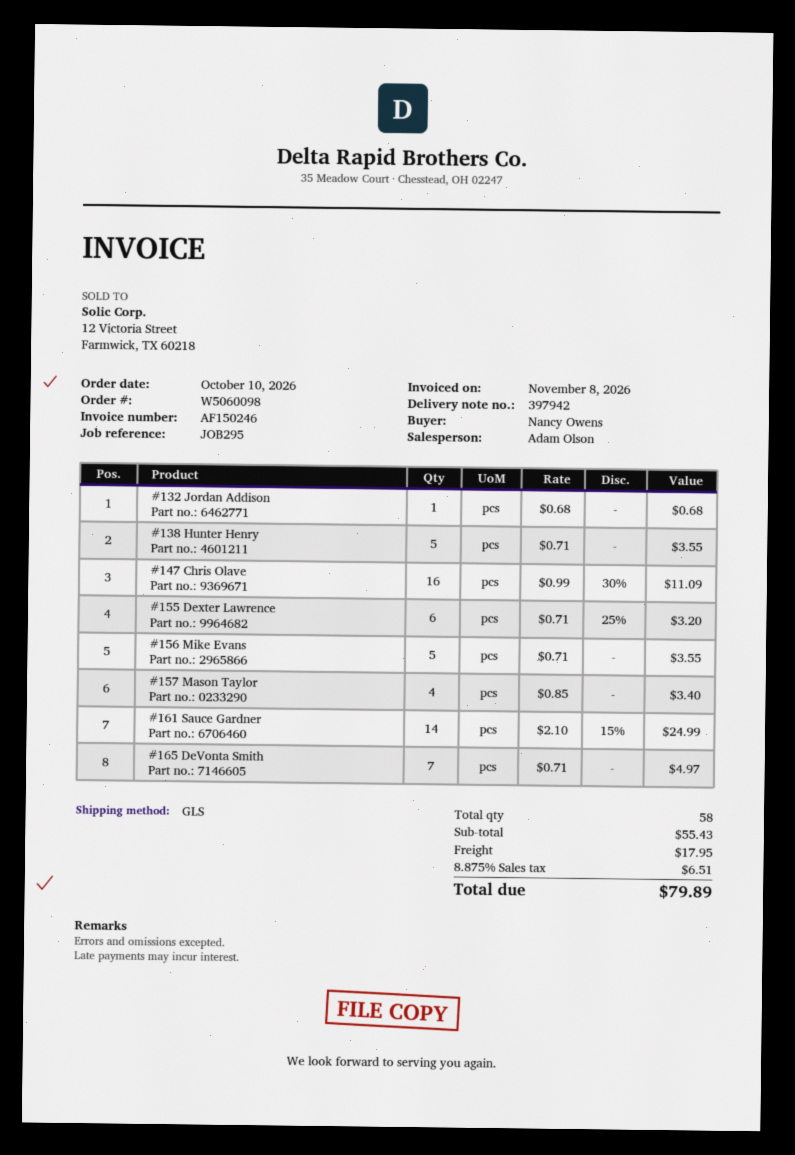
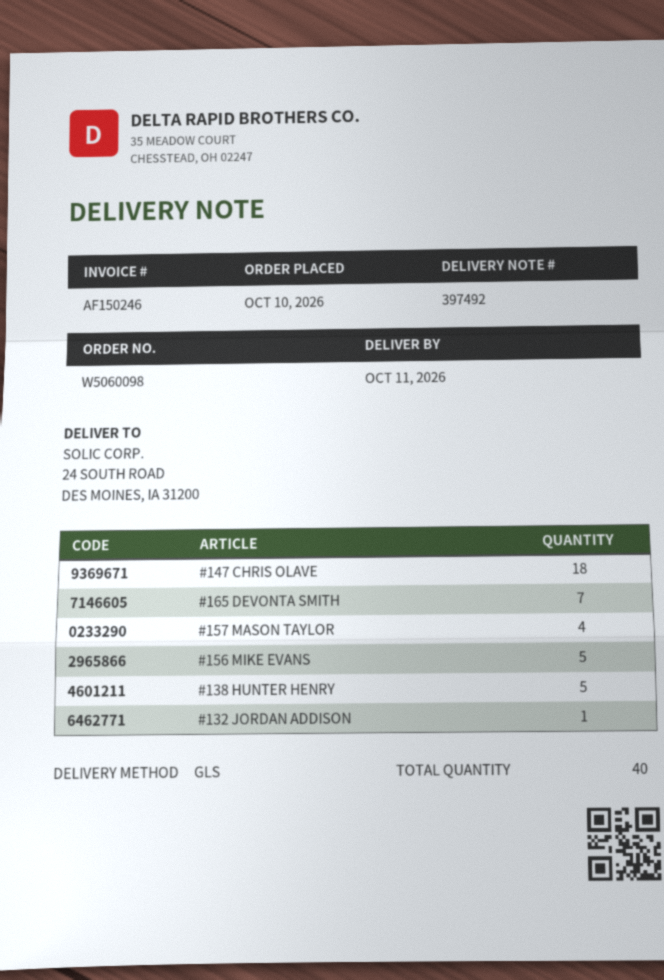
delivery note number: 397942 -> 397492
#147 Chris Olave: 16 -> 18
#155 Dexter Lawrence: 6 -> none
#161 Sauce Gardner: 14 -> none
total quantity: 58 -> 40

